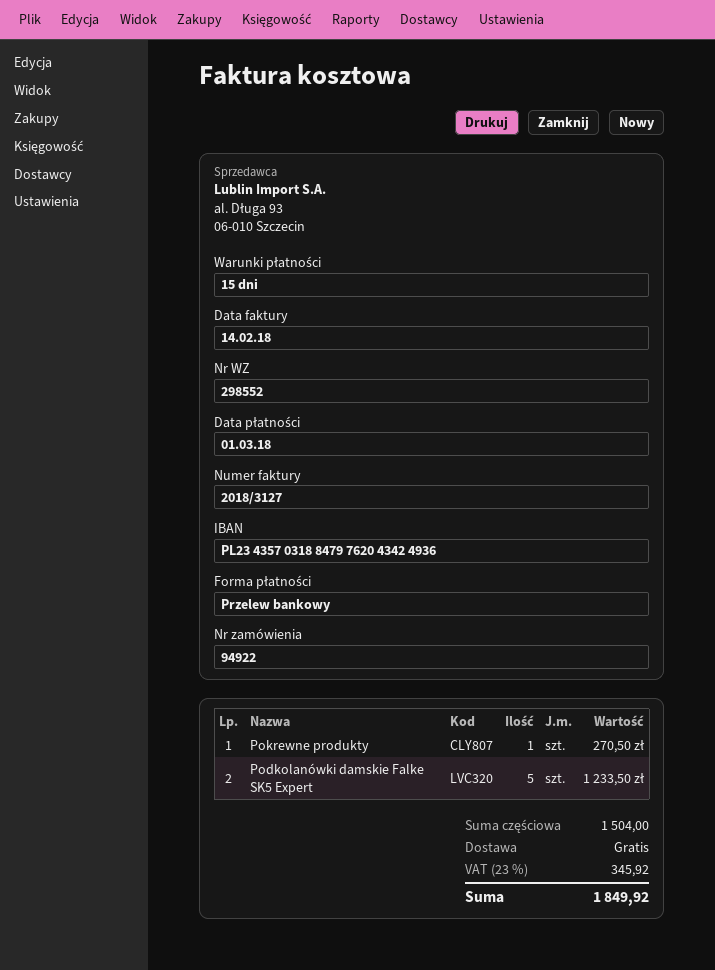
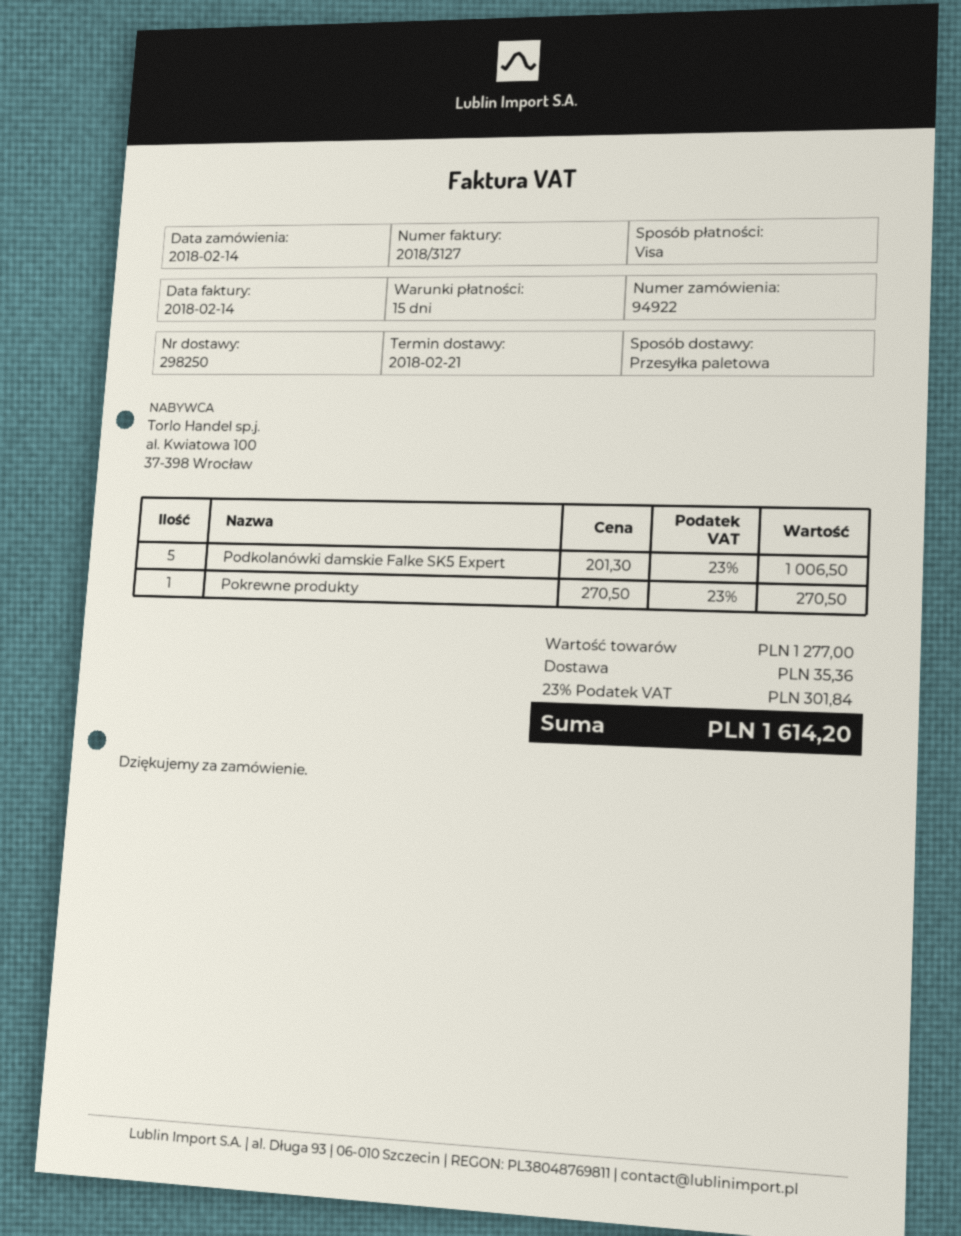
delivery note number: 298552 -> 298250
payment method: bank transfer -> Visa
Podkolanówki damskie Falke SK5 Expert: 5 for 1233.50 -> 5 for 1006.50
subtotal: 1504.00 -> 1277.00
shipping: 0.00 -> 35.36
tax: 23% = 345.92 -> 23% = 301.84
total: 1849.92 -> 1614.20

